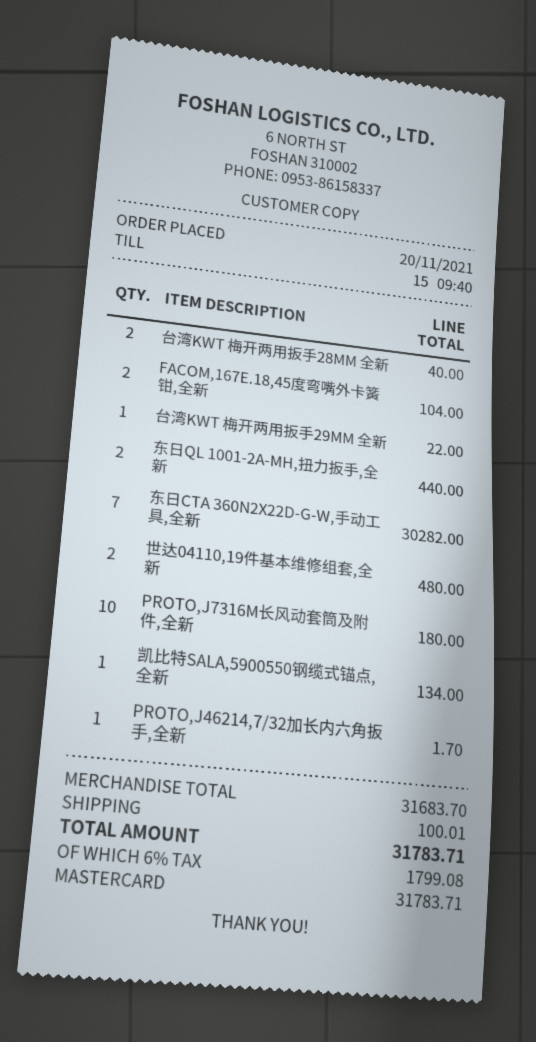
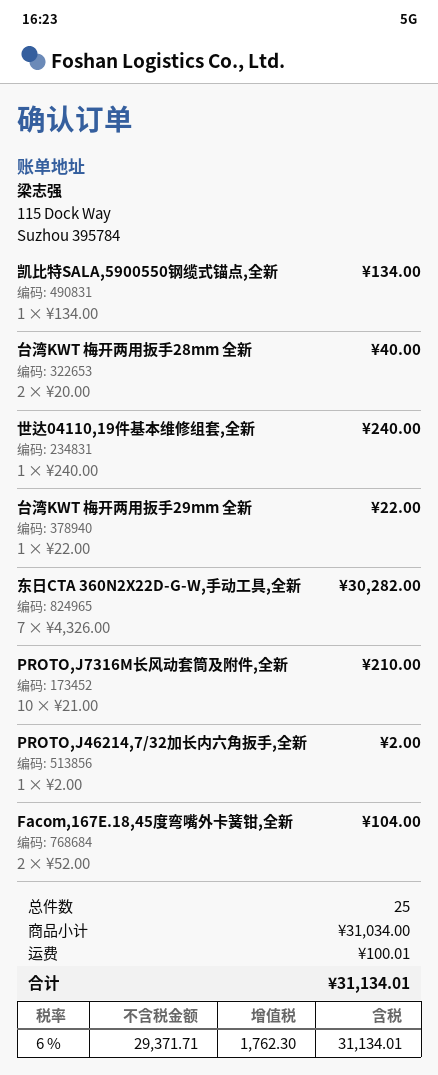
东日QL 1001-2A-MH,扭力扳手,全新: 2 for 440.00 -> none
世达04110,19件基本维修组套,全新: 2 for 480.00 -> 1 for 240.00
PROTO,J7316M长风动套筒及附件,全新: 10 for 180.00 -> 10 for 210.00
PROTO,J46214,7/32加长内六角扳手,全新: 1 for 1.70 -> 1 for 2.00
subtotal: 31683.70 -> 31034.00
tax: 6% = 1799.08 -> 6% = 1762.30
total: 31783.71 -> 31134.01

